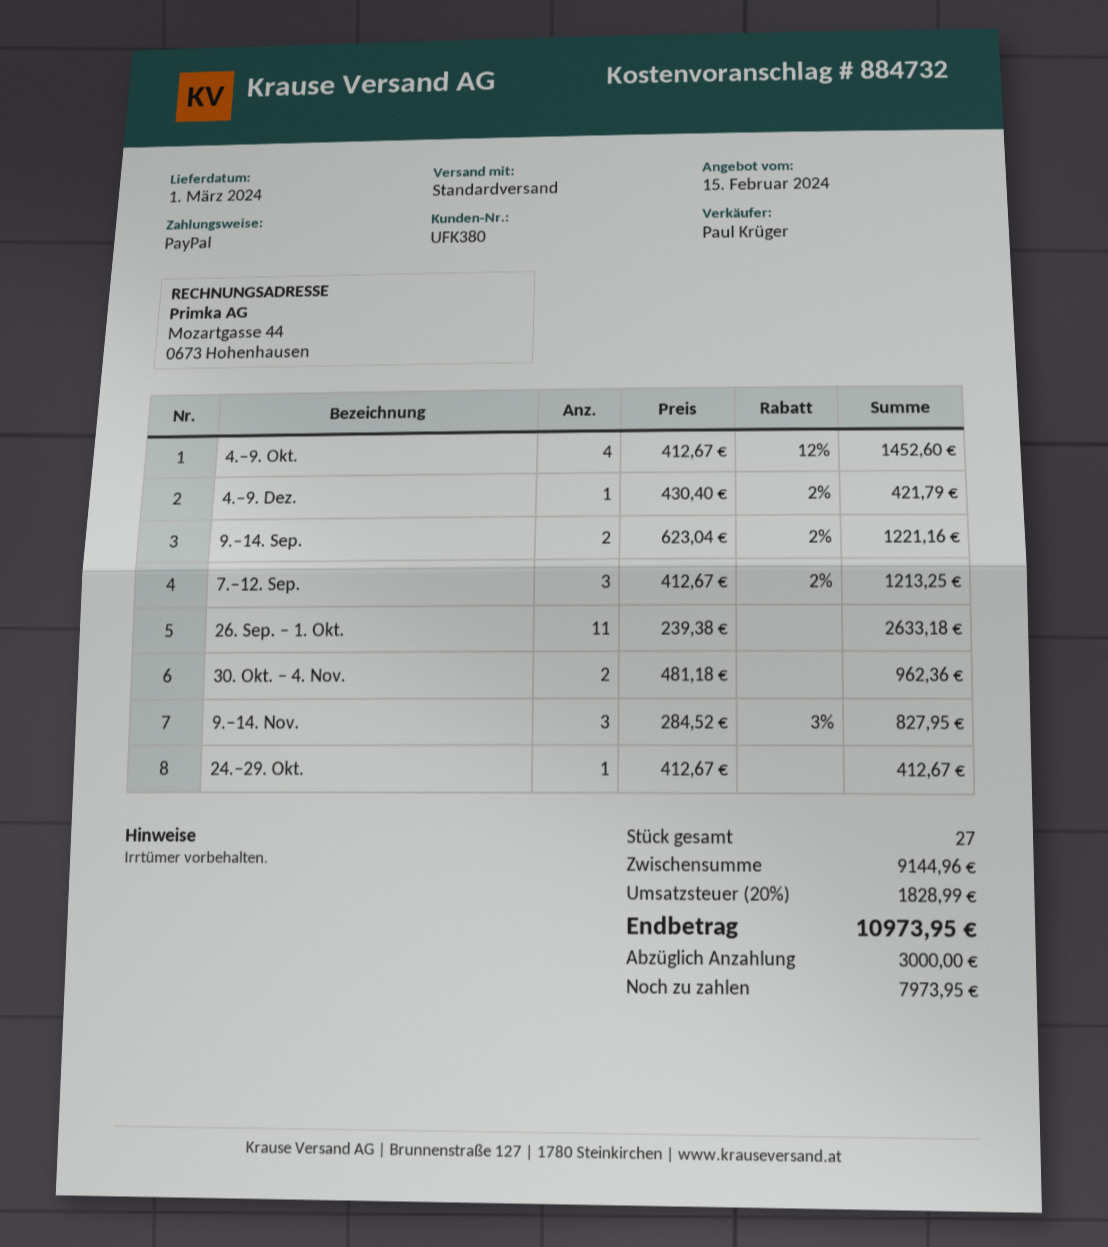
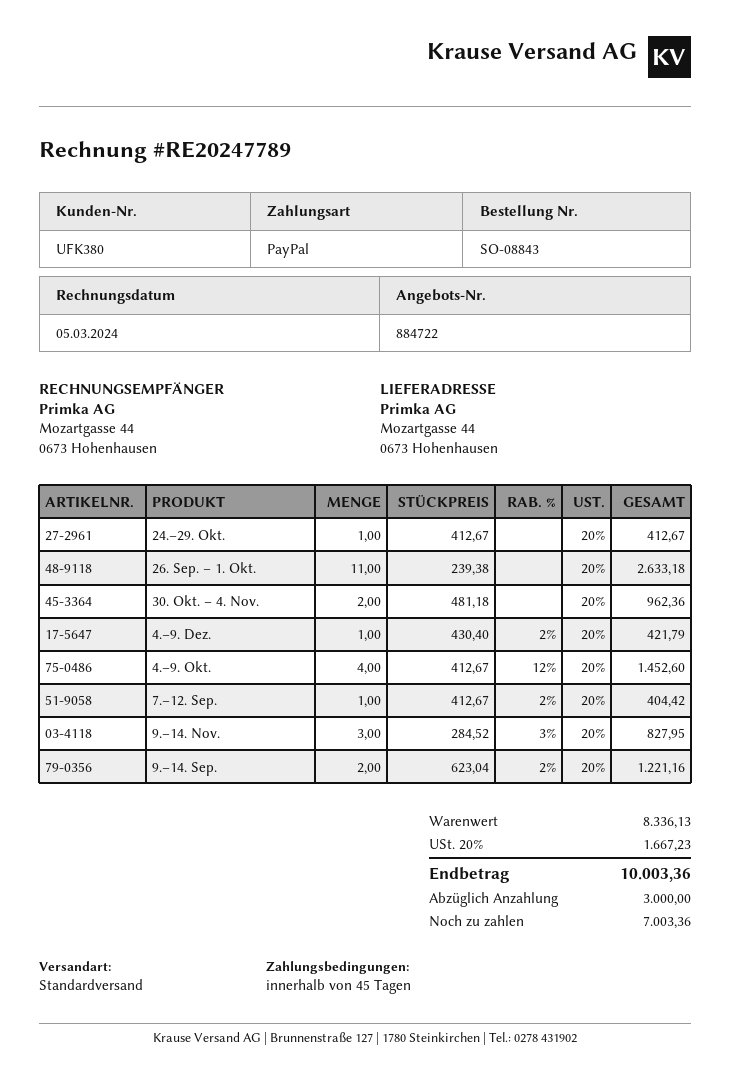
quote number: 884732 -> 884722
7.–12. Sep.: 3 x 412.67 - 2% = 1213.25 -> 1 x 412.67 - 2% = 404.42
subtotal: 9144.96 -> 8336.13
tax: 20% = 1828.99 -> 20% = 1667.23
total: 10973.95 -> 10003.36
balance: 7973.95 -> 7003.36

